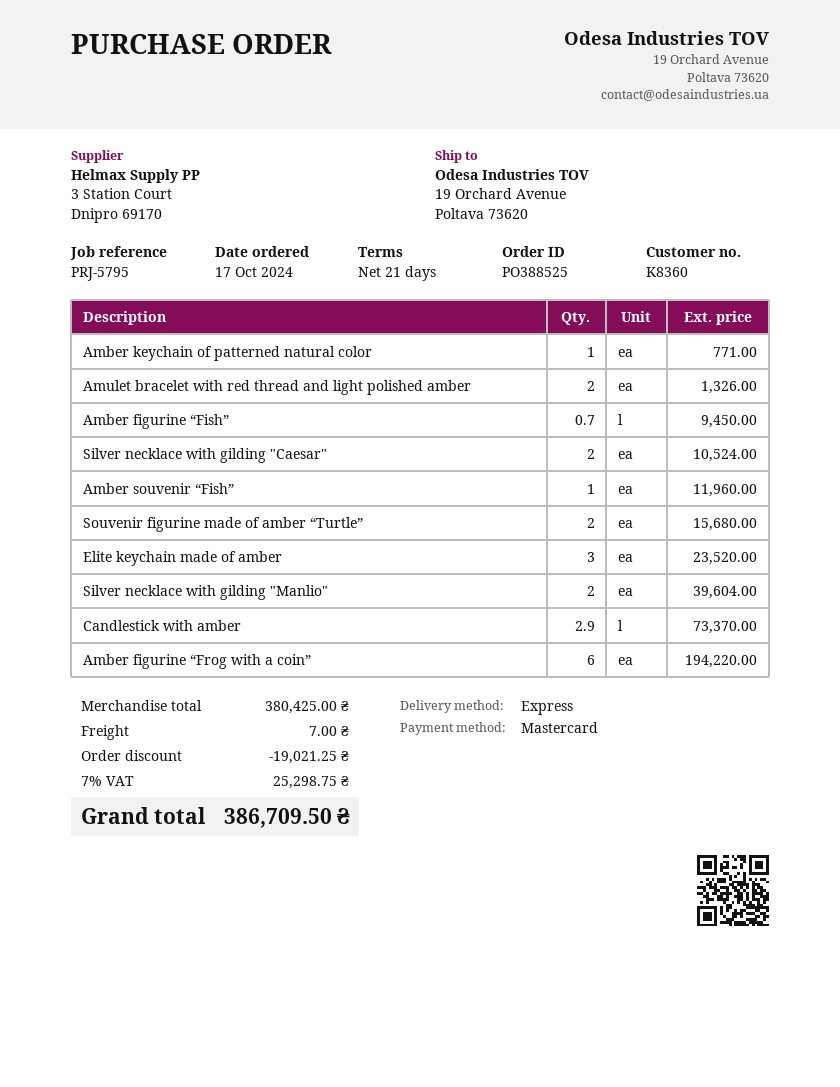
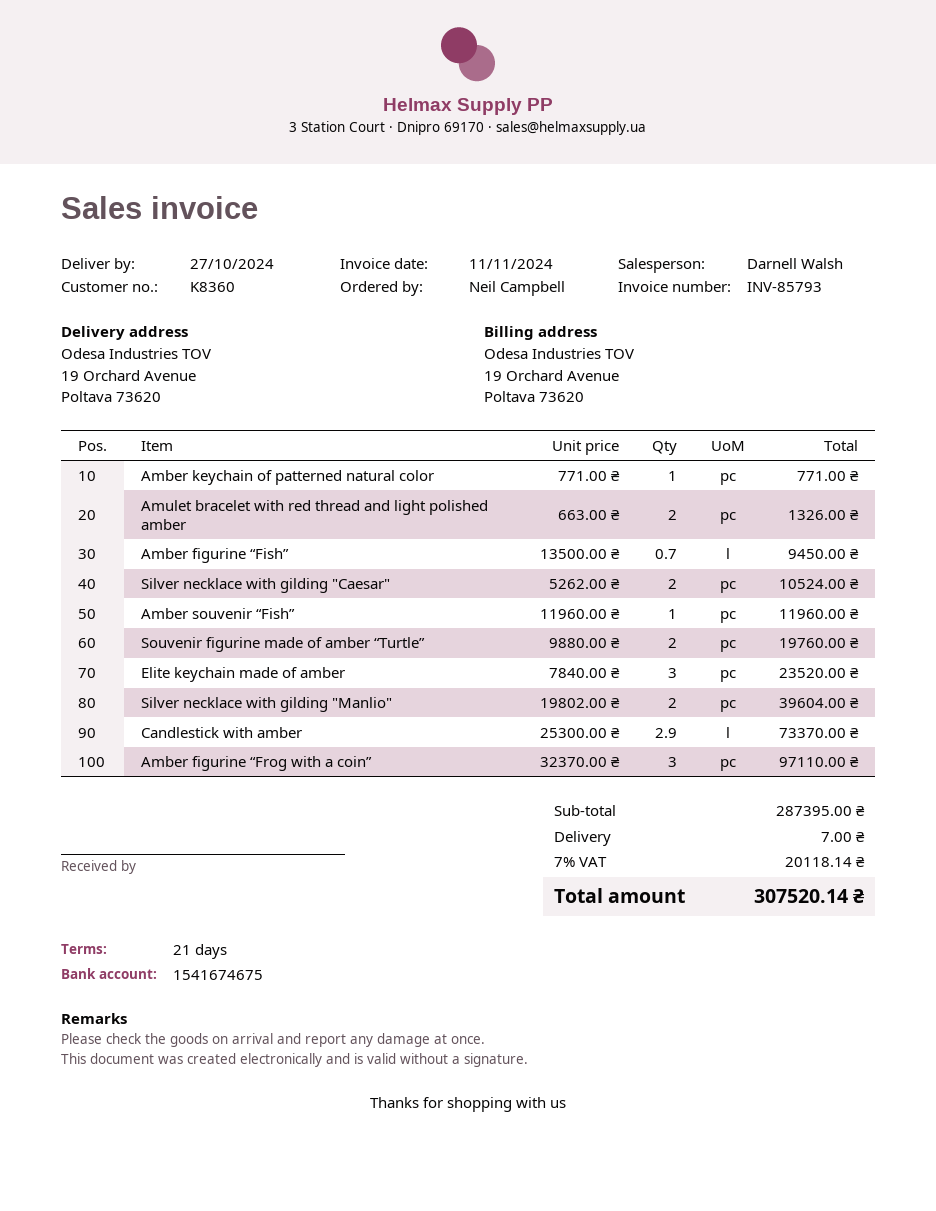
Souvenir figurine made of amber “Turtle”: 2 for 15680.00 -> 2 for 19760.00
Amber figurine “Frog with a coin”: 6 for 194220.00 -> 3 for 97110.00
subtotal: 380425.00 -> 287395.00
discount: 19021.25 -> none
tax: 7% = 25298.75 -> 7% = 20118.14
total: 386709.50 -> 307520.14

